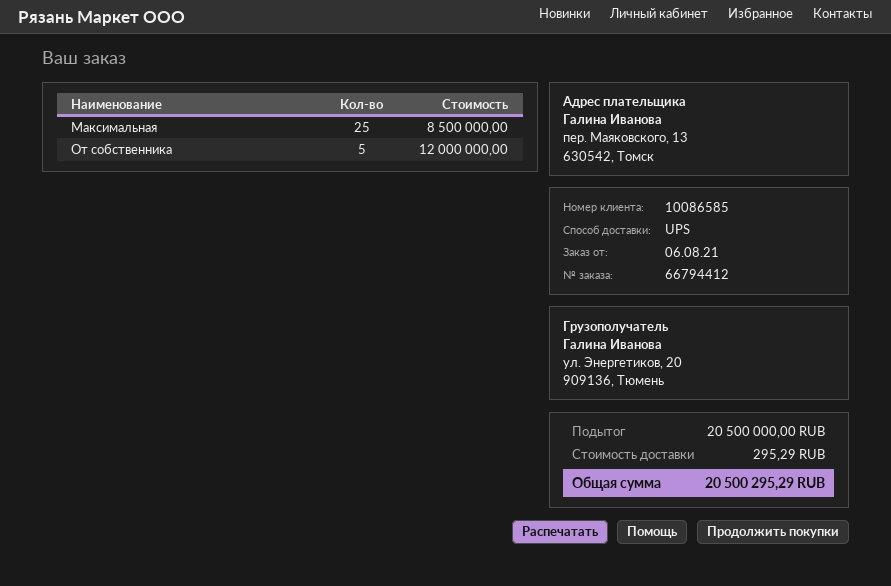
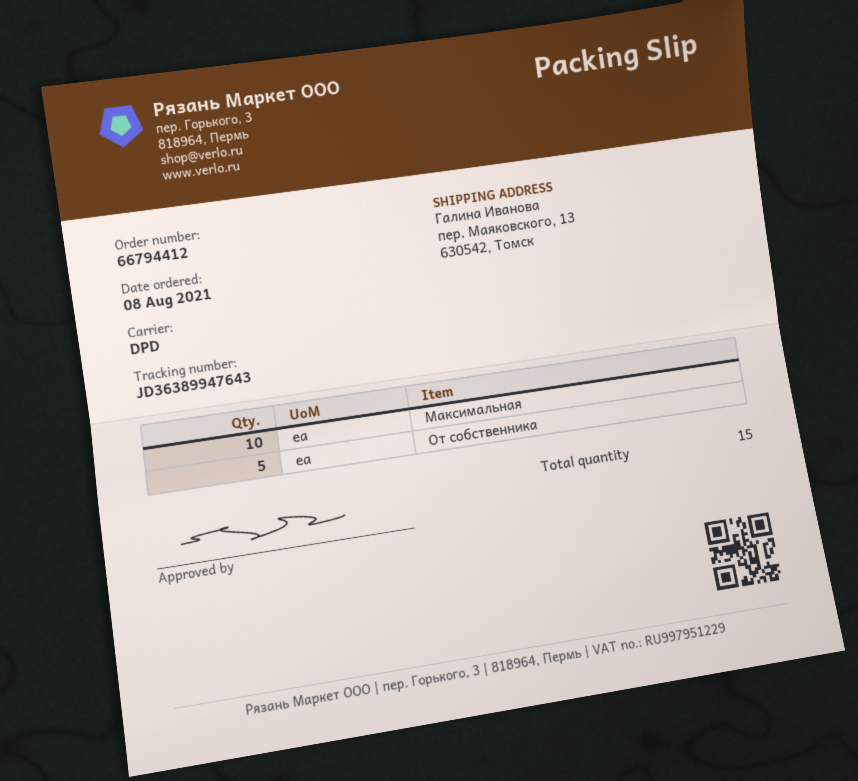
order date: 2021-08-06 -> 2021-08-08
shipping method: UPS -> DPD
ship to: ул. Энергетиков, 20, 909136, Тюмень -> пер. Маяковского, 13, 630542, Томск
Максимальная: 25 -> 10

